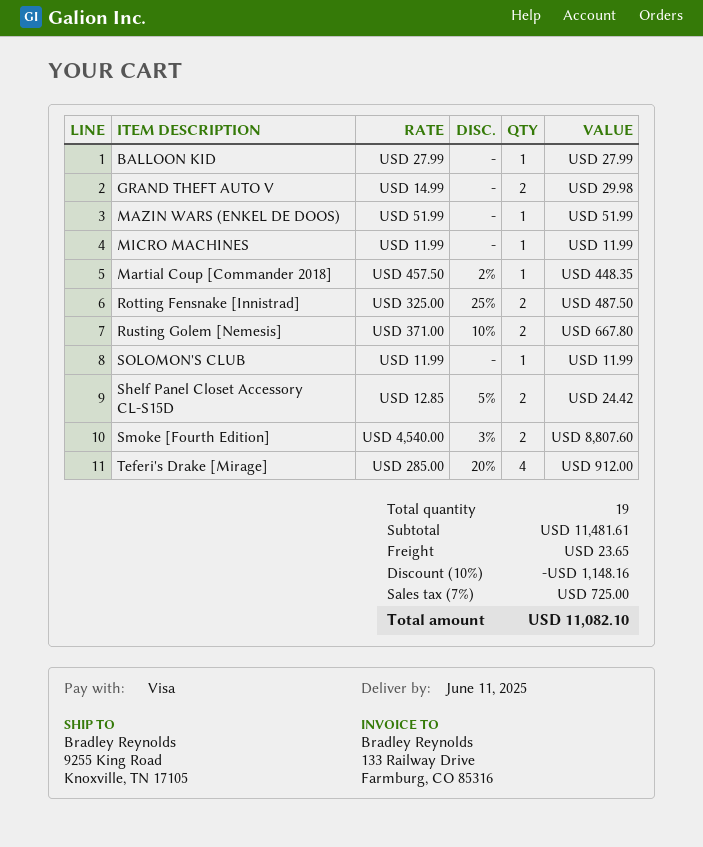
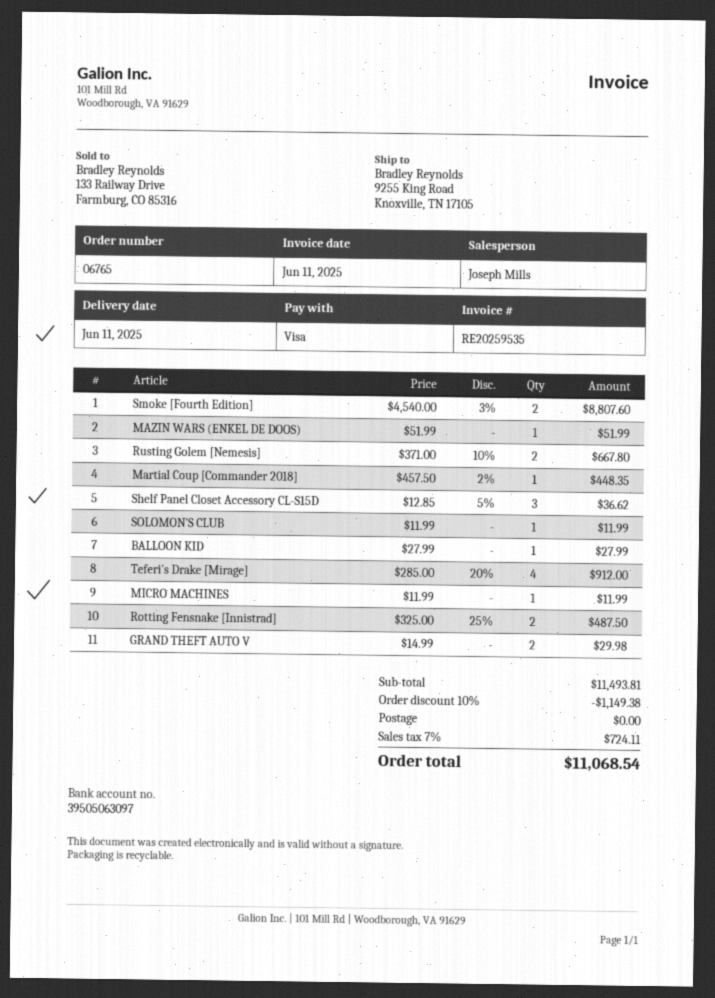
Shelf Panel Closet Accessory CL-S15D: 2 x 12.85 - 5% = 24.42 -> 3 x 12.85 - 5% = 36.62
subtotal: 11481.61 -> 11493.81
discount: 10% = 1148.16 -> 10% = 1149.38
shipping: 23.65 -> 0.00
tax: 7% = 725.00 -> 7% = 724.11
total: 11082.10 -> 11068.54

